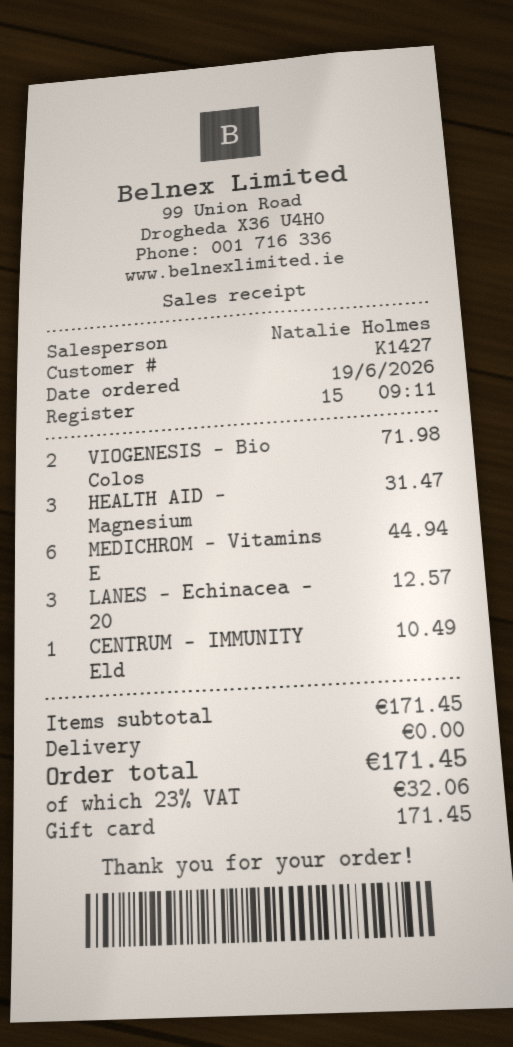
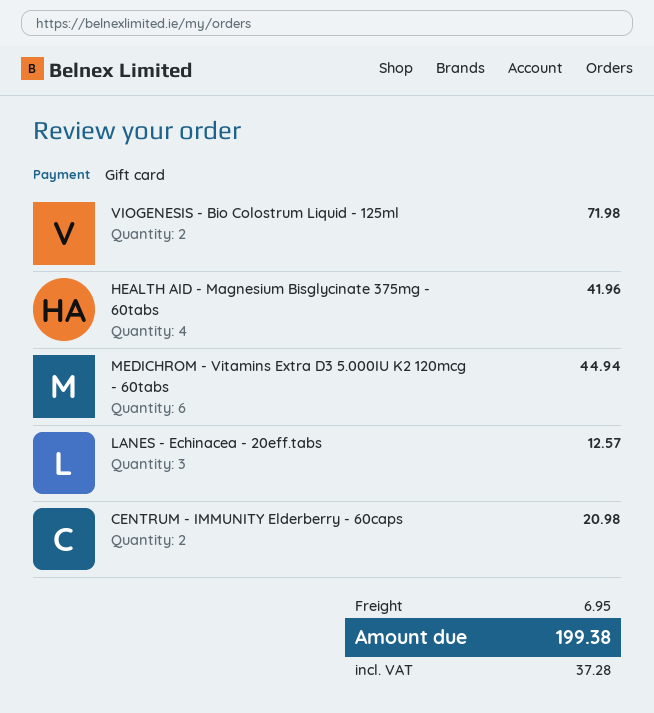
HEALTH AID - Magnesium: 3 for 31.47 -> 4 for 41.96
CENTRUM - IMMUNITY Eld: 1 for 10.49 -> 2 for 20.98
shipping: 0.00 -> 6.95
tax: 32.06 -> 37.28
total: 171.45 -> 199.38

